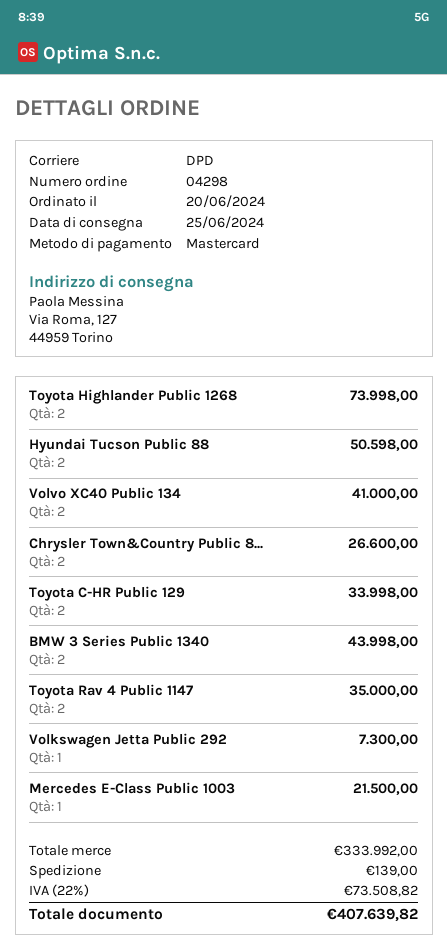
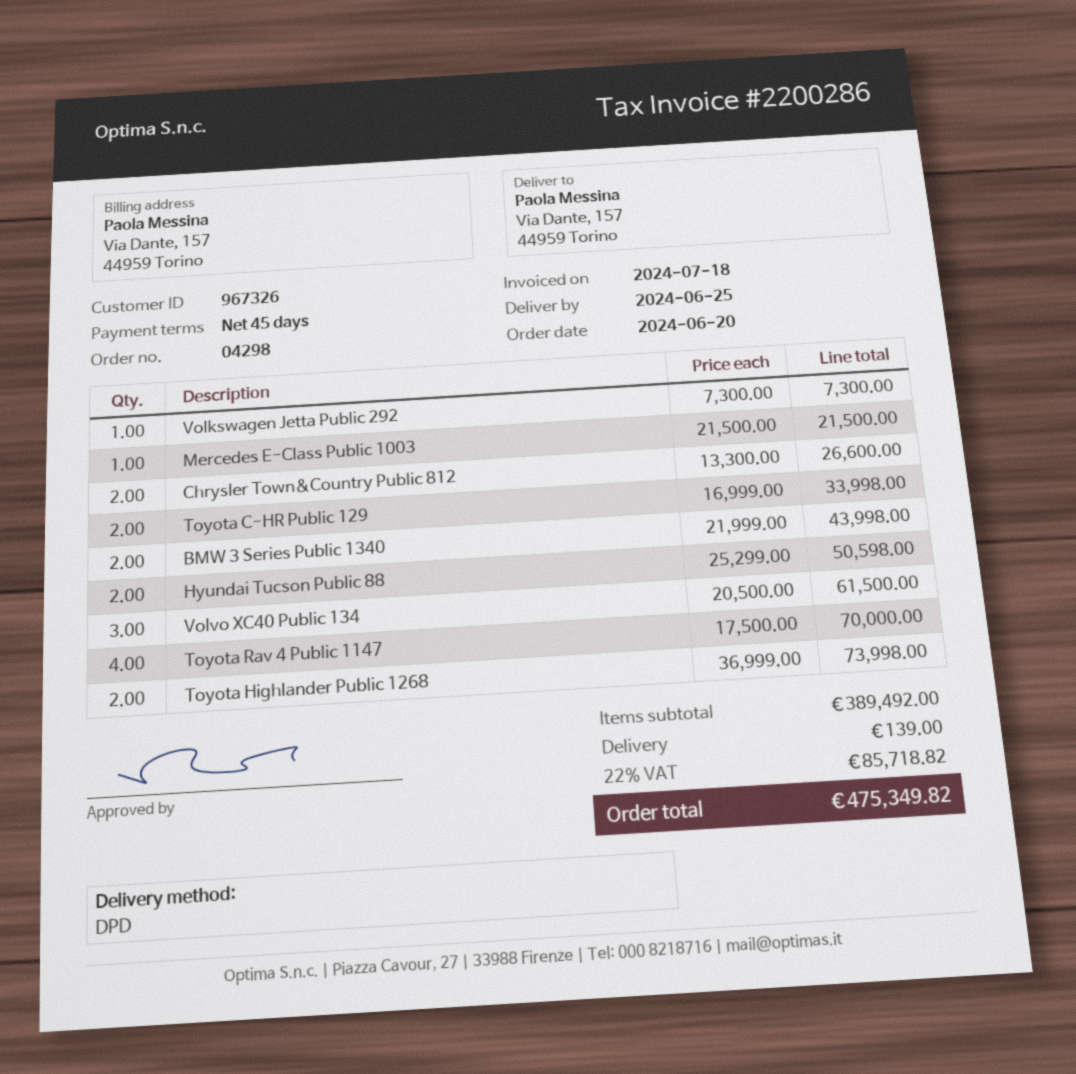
ship to: Via Roma, 127, 44959 Torino -> Via Dante, 157, 44959 Torino
Volvo XC40 Public 134: 2 for 41000.00 -> 3 for 61500.00
Toyota Rav 4 Public 1147: 2 for 35000.00 -> 4 for 70000.00
subtotal: 333992.00 -> 389492.00
tax: 22% = 73508.82 -> 22% = 85718.82
total: 407639.82 -> 475349.82

